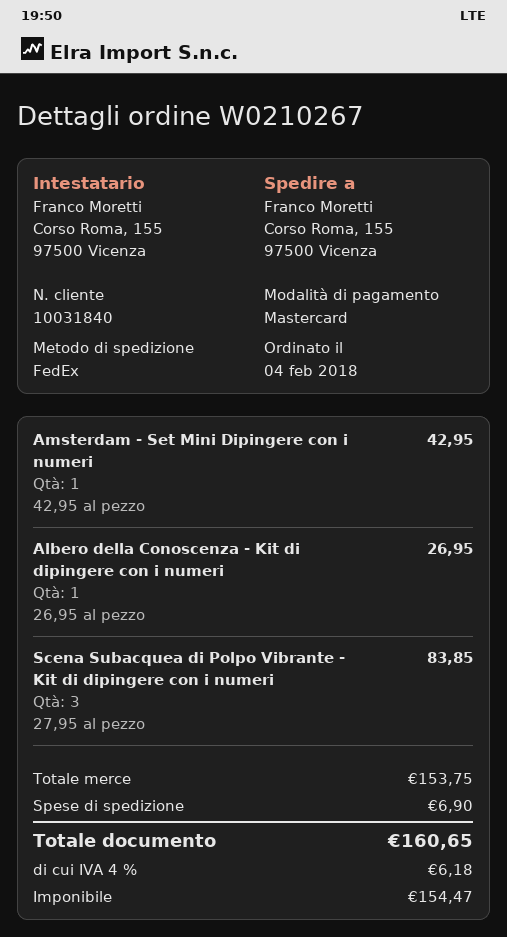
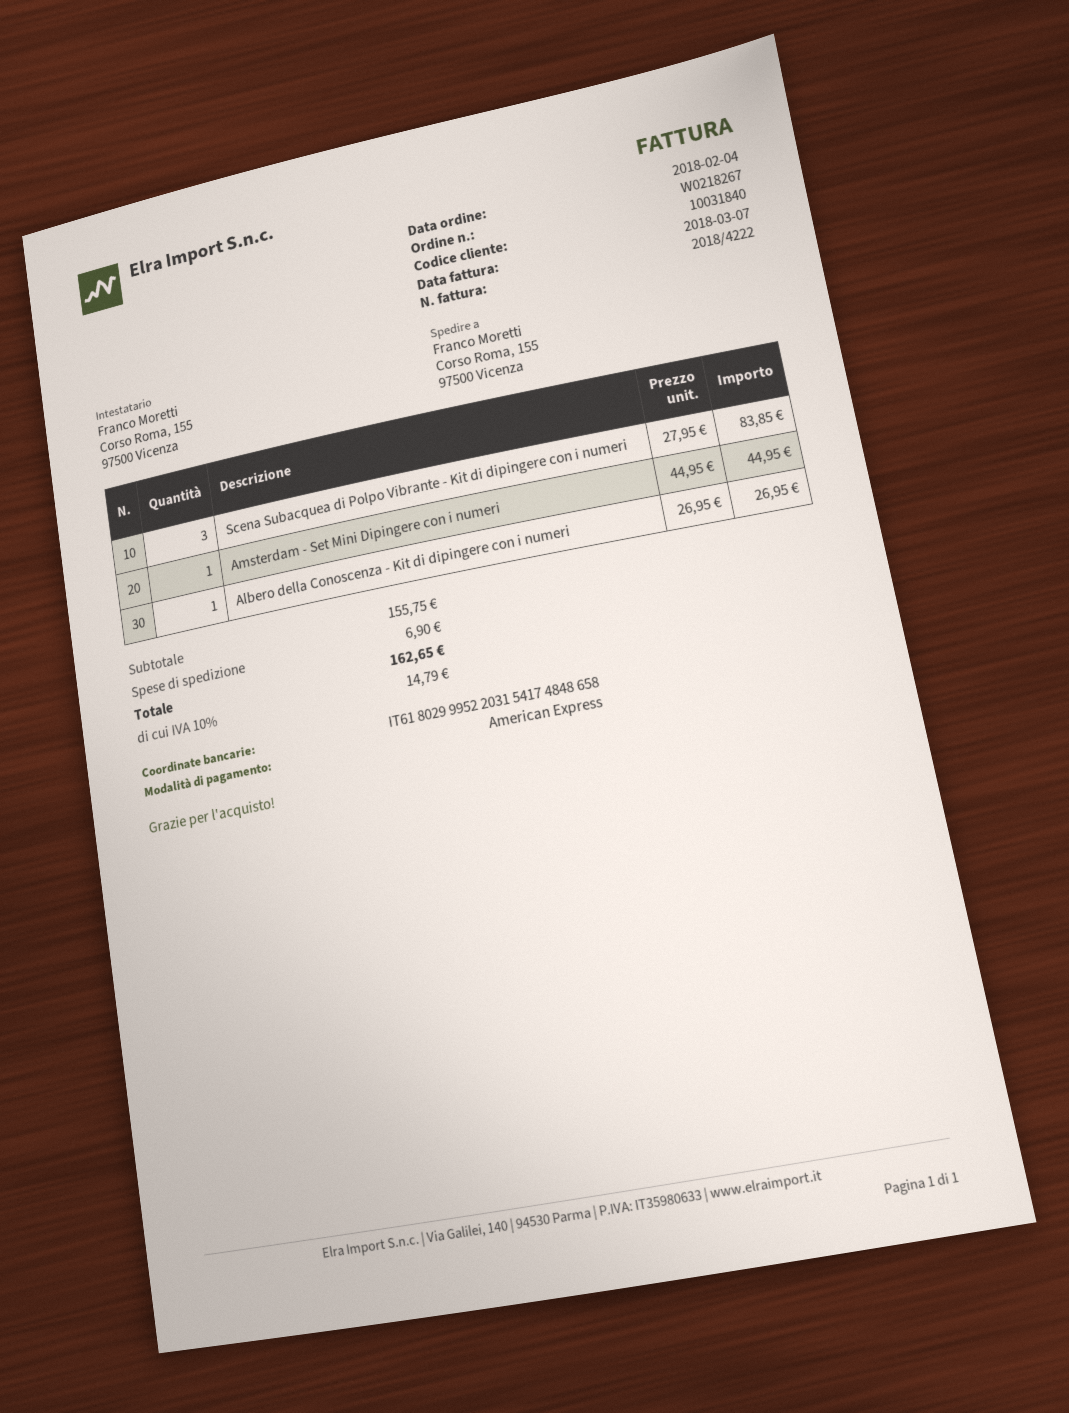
order number: W0210267 -> W0218267
payment method: Mastercard -> American Express
Amsterdam - Set Mini Dipingere con i numeri: 1 x 42.95 = 42.95 -> 1 x 44.95 = 44.95
subtotal: 153.75 -> 155.75
tax: 4% = 6.18 -> 10% = 14.79
total: 160.65 -> 162.65

